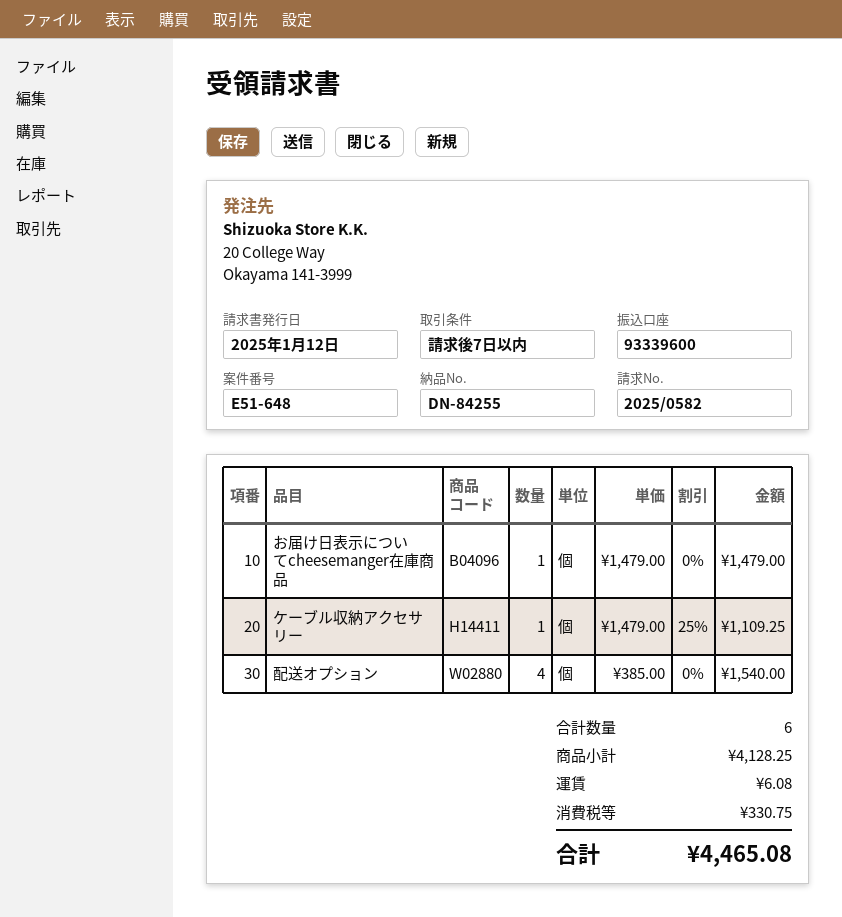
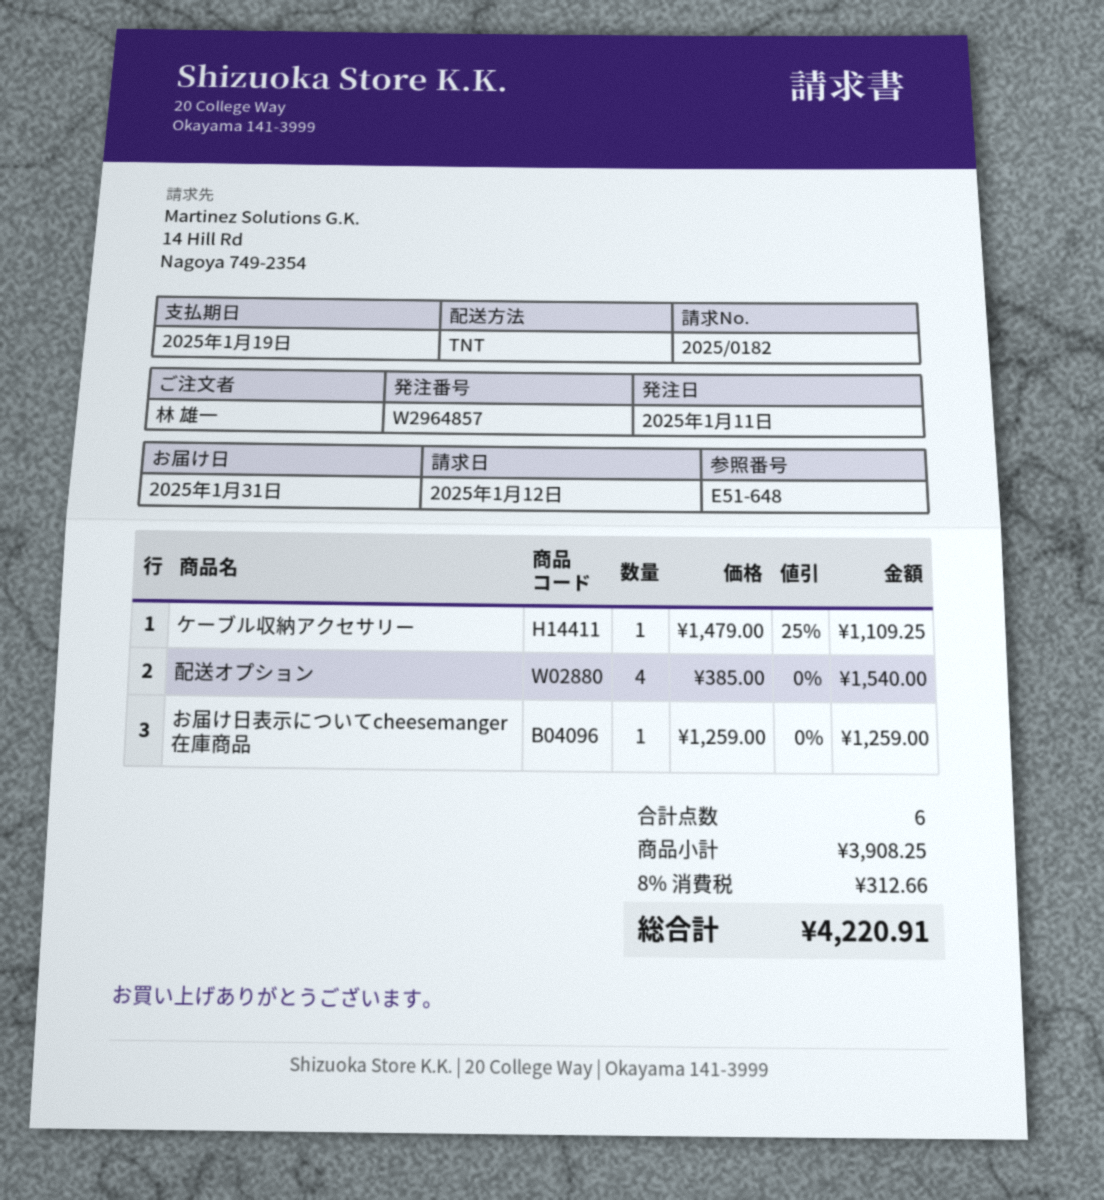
invoice number: 2025/0582 -> 2025/0182
お届け日表示についてcheesemanger在庫商品: 1 x 1479.00 = 1479.00 -> 1 x 1259.00 = 1259.00
subtotal: 4128.25 -> 3908.25
shipping: 6.08 -> none
tax: 330.75 -> 312.66
total: 4465.08 -> 4220.91

